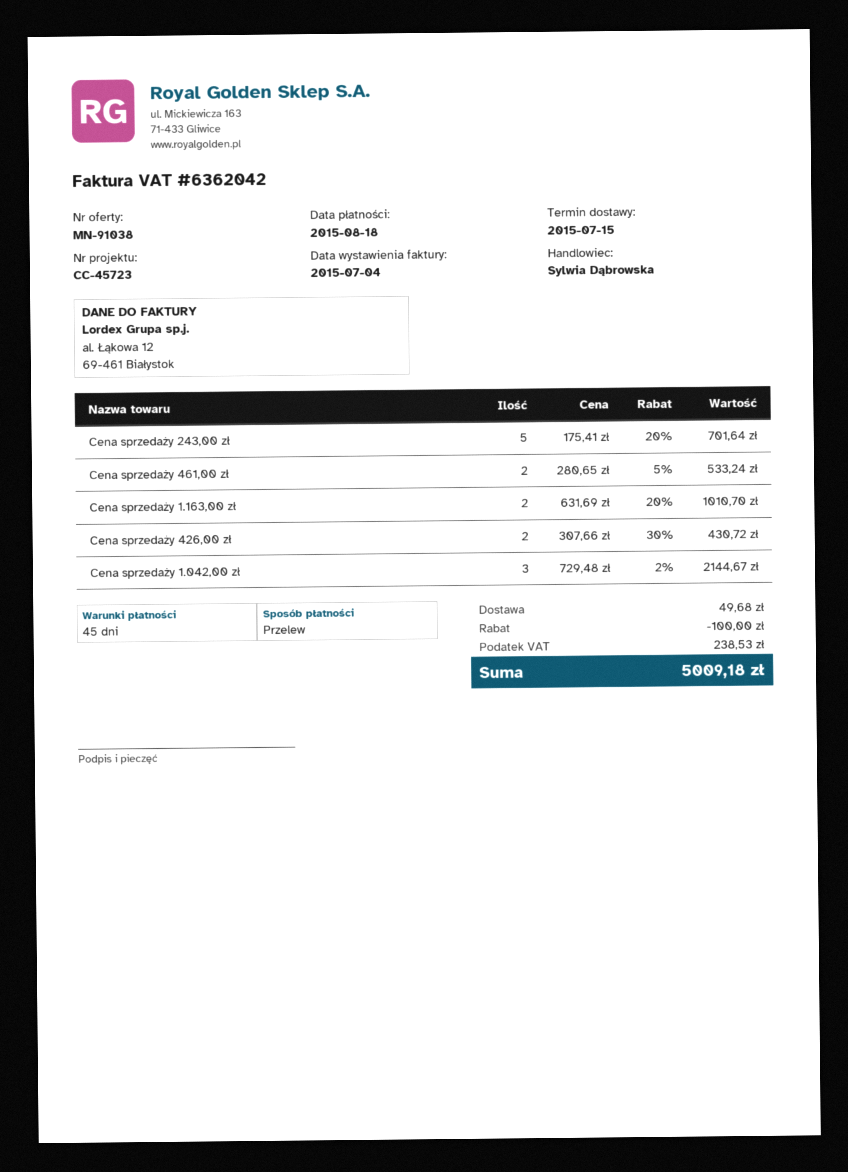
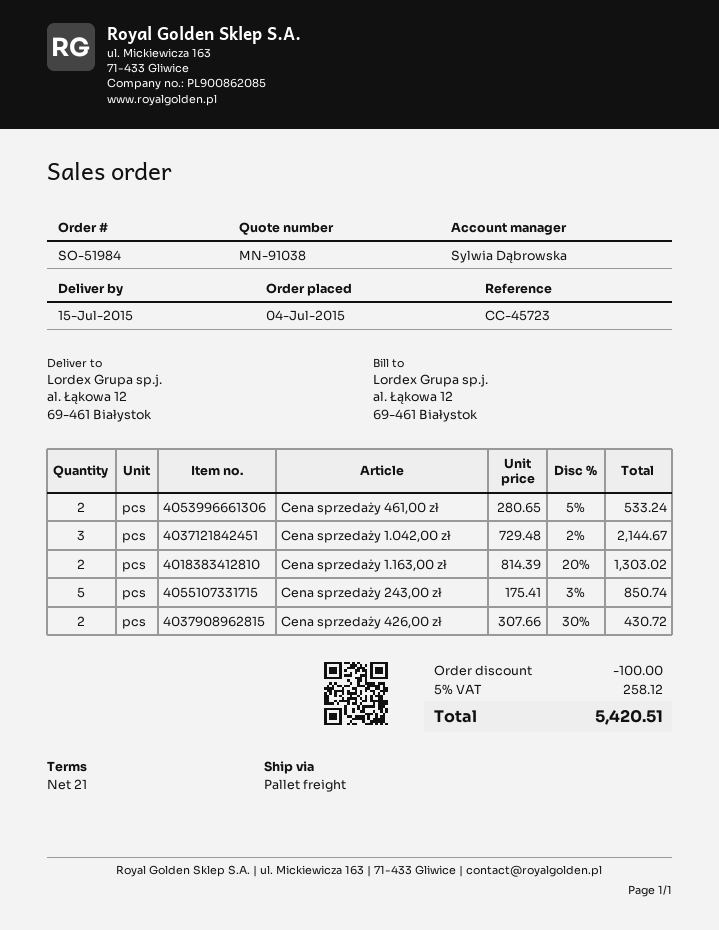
payment terms: 45 days -> 21 days
Cena sprzedaży 243,00 zł: 5 x 175.41 - 20% = 701.64 -> 5 x 175.41 - 3% = 850.74
Cena sprzedaży 1.163,00 zł: 2 x 631.69 - 20% = 1010.70 -> 2 x 814.39 - 20% = 1303.02
shipping: 49.68 -> none
tax: 238.53 -> 258.12
total: 5009.18 -> 5420.51

